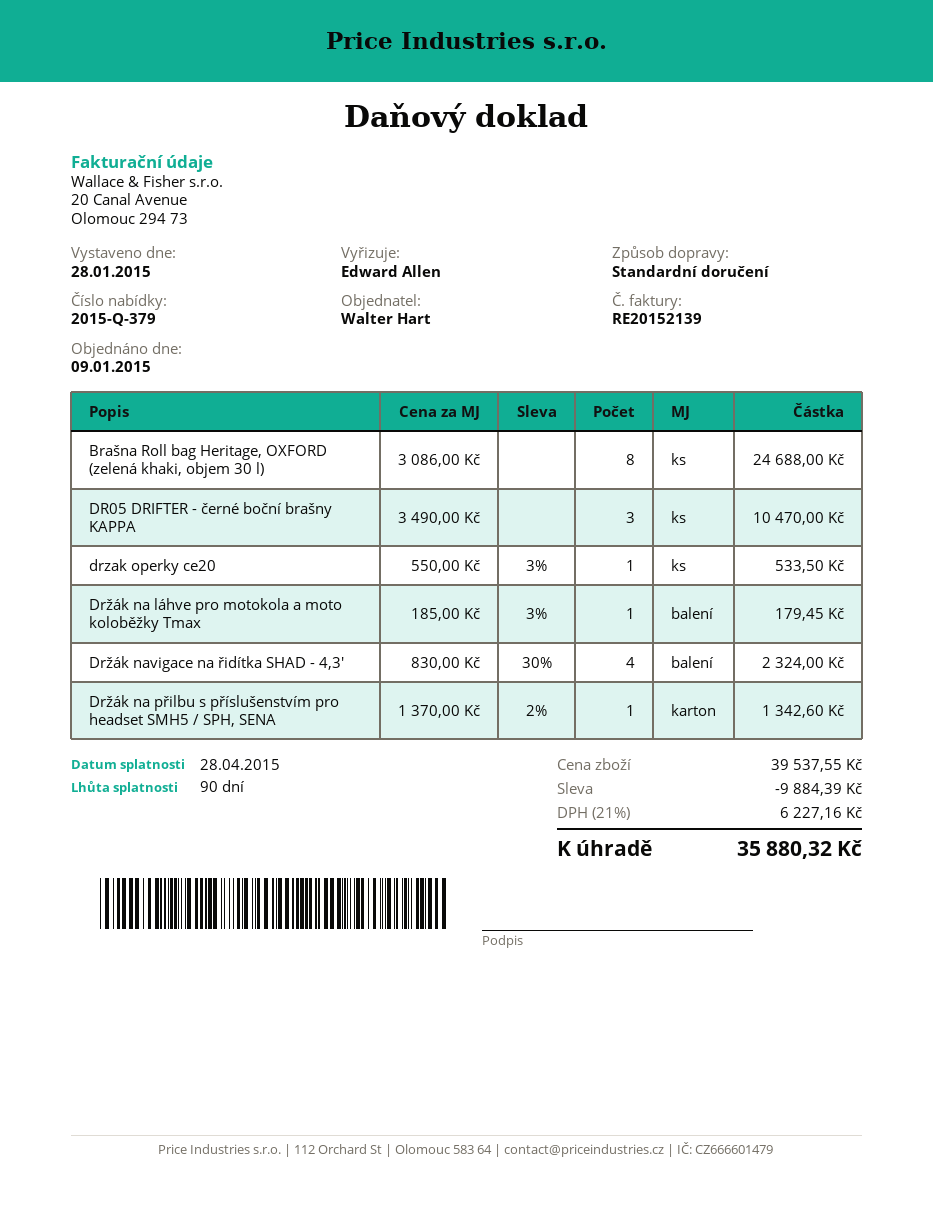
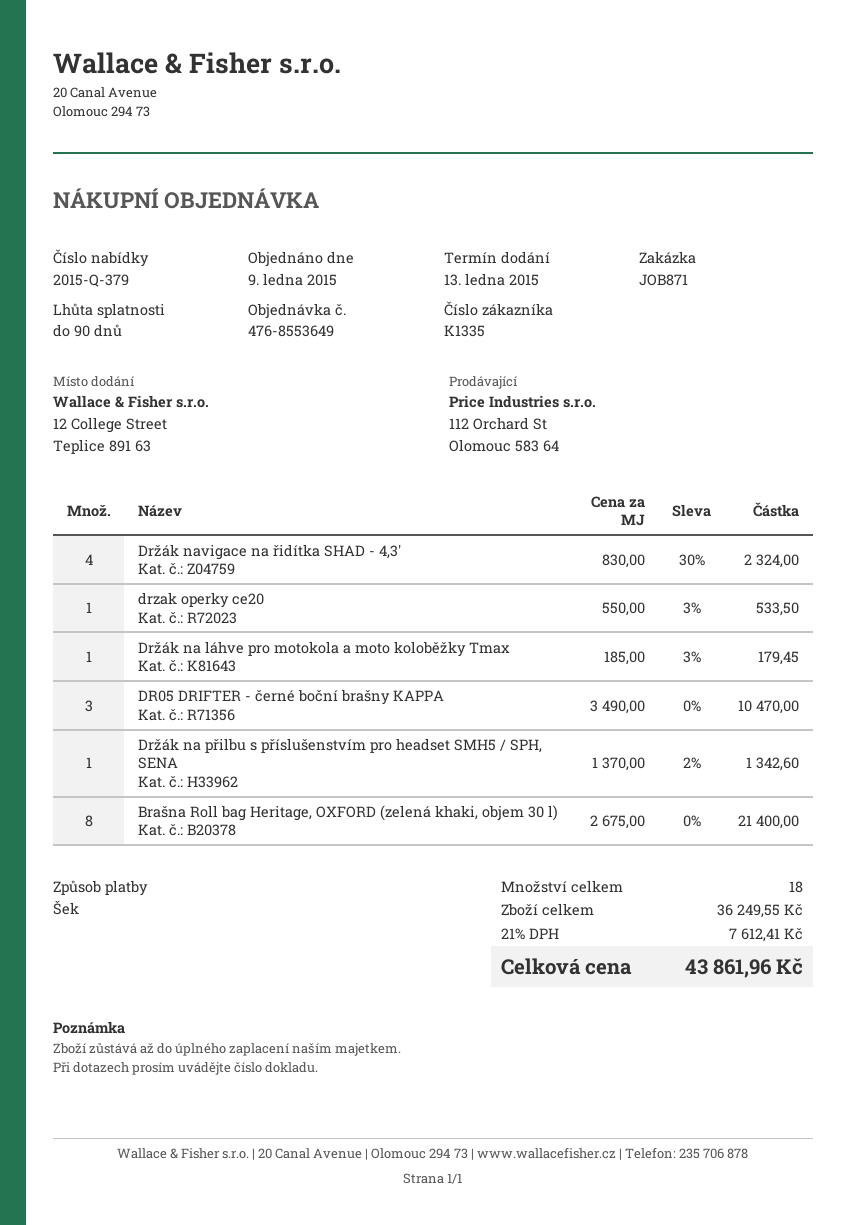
Brašna Roll bag Heritage, OXFORD (zelená khaki, objem 30 l): 8 x 3086.00 = 24688.00 -> 8 x 2675.00 = 21400.00
subtotal: 39537.55 -> 36249.55
discount: 9884.39 -> none
tax: 21% = 6227.16 -> 21% = 7612.41
total: 35880.32 -> 43861.96

